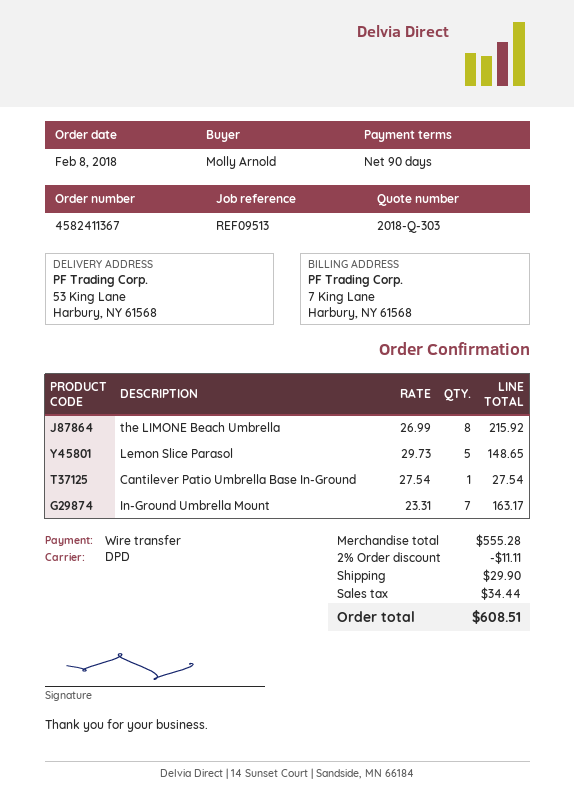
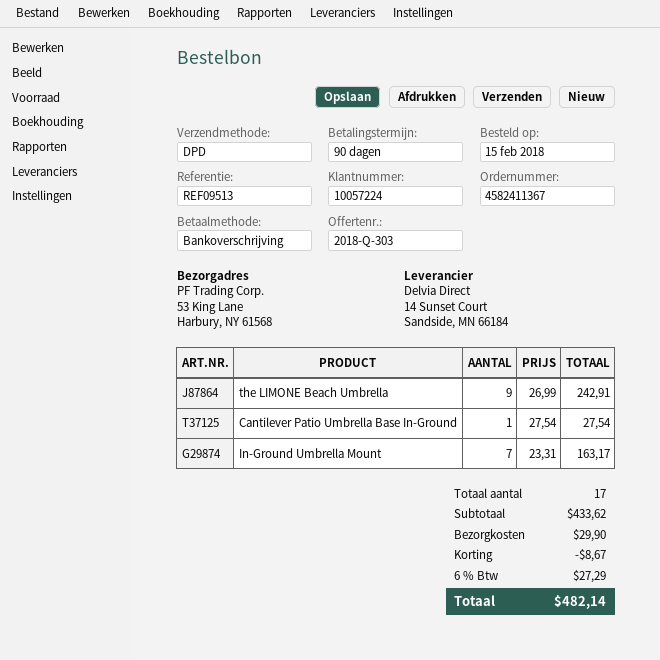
order date: 2018-02-08 -> 2018-02-15
the LIMONE Beach Umbrella: 8 x 26.99 = 215.92 -> 9 x 26.99 = 242.91
Lemon Slice Parasol: 5 x 29.73 = 148.65 -> none
subtotal: 555.28 -> 433.62
discount: 11.11 -> 8.67
tax: 34.44 -> 27.29
total: 608.51 -> 482.14

